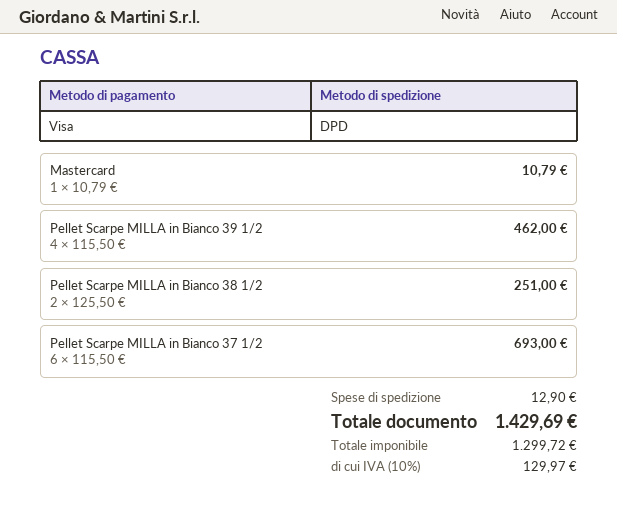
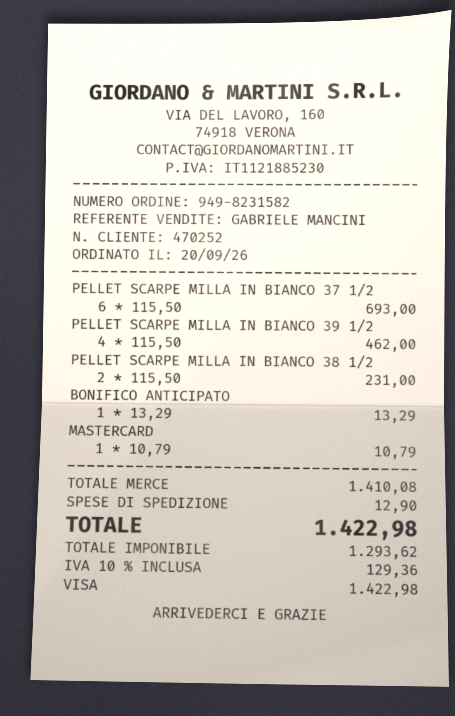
Pellet Scarpe MILLA in Bianco 38 1/2: 2 x 125.50 = 251.00 -> 2 x 115.50 = 231.00
BONIFICO ANTICIPATO: none -> 1 x 13.29 = 13.29
net: 1299.72 -> 1293.62
tax: 10% = 129.97 -> 10% = 129.36
total: 1429.69 -> 1422.98

